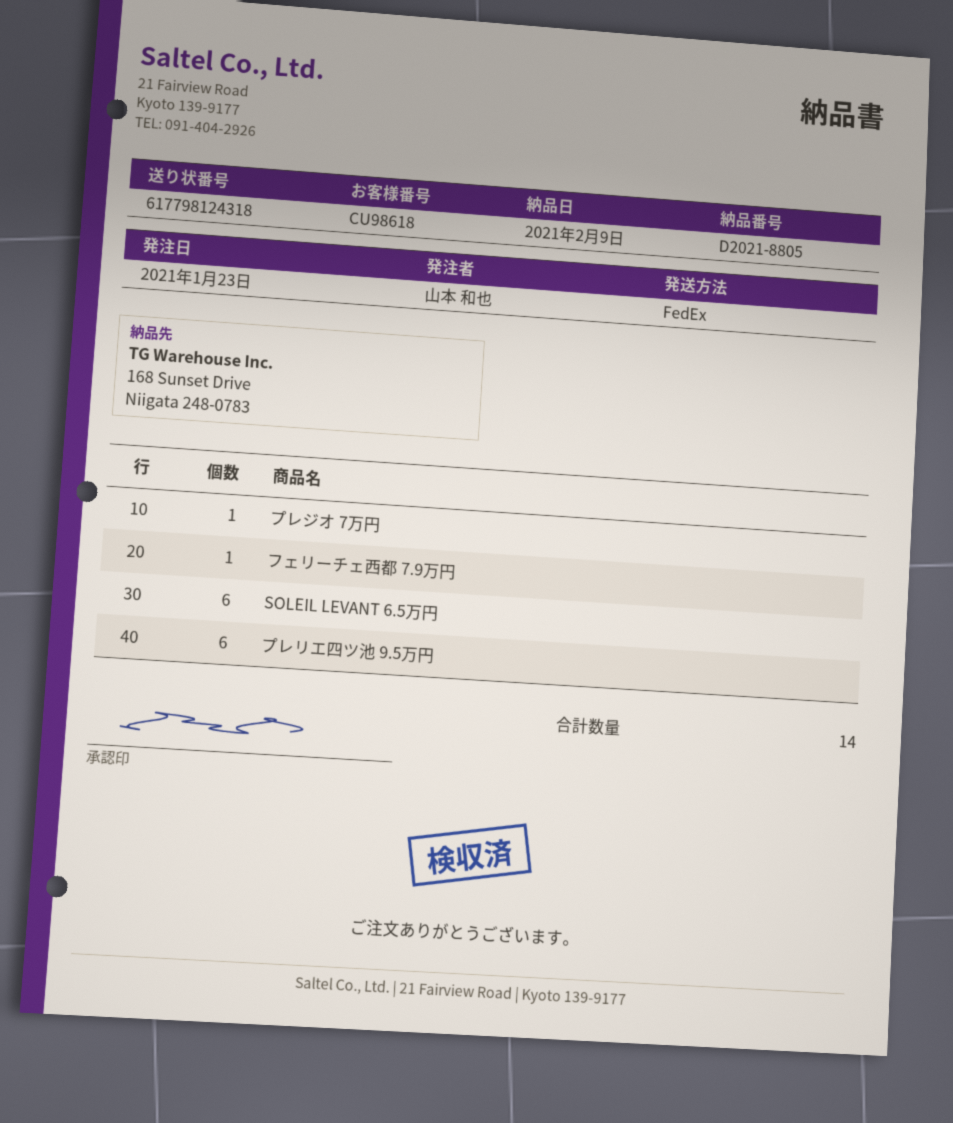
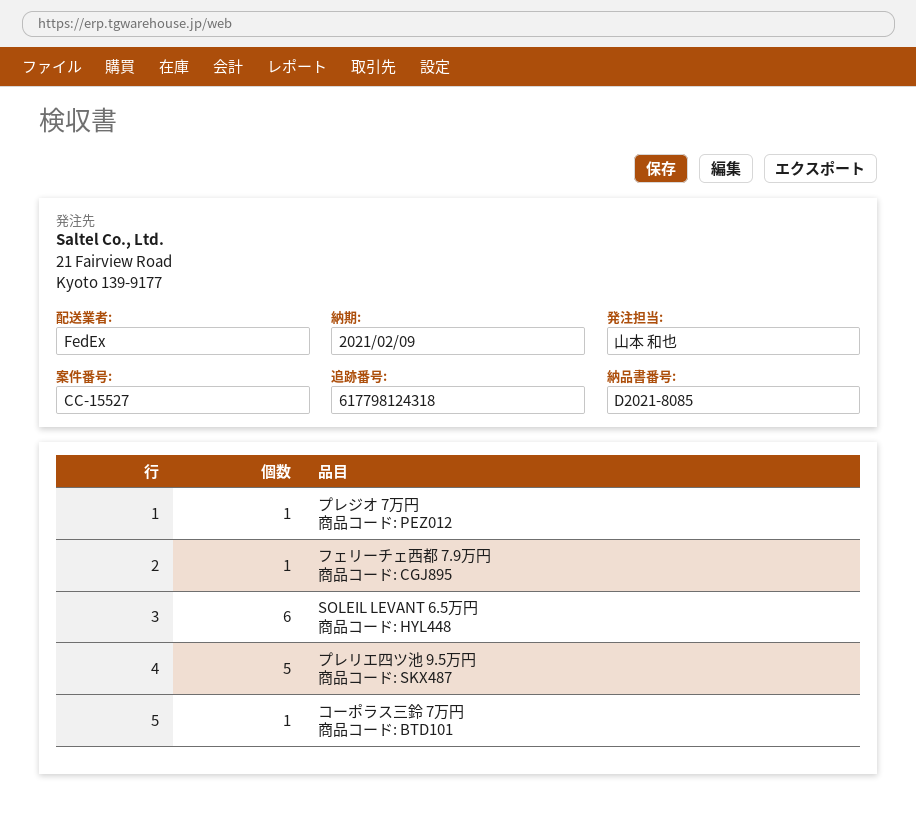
delivery note number: D2021-8805 -> D2021-8085
プレリエ四ツ池 9.5万円: 6 -> 5
コーポラス三鈴 7万円: none -> 1

